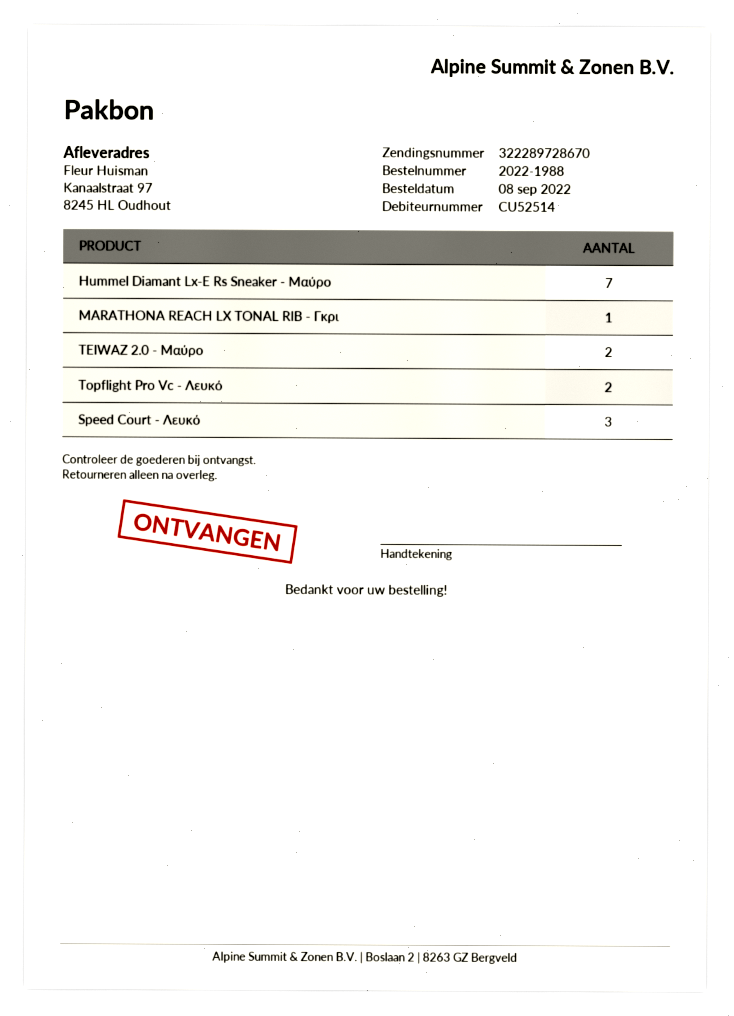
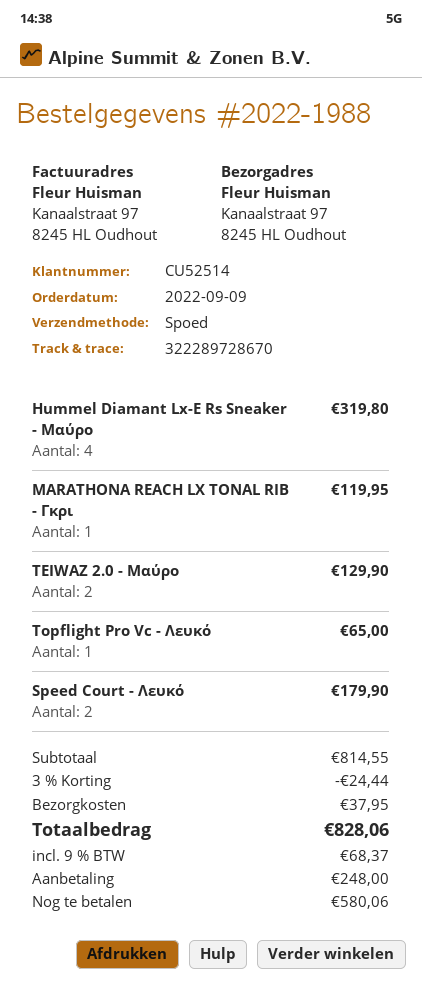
order date: 2022-09-08 -> 2022-09-09
Hummel Diamant Lx-E Rs Sneaker - Μαύρο: 7 -> 4
Topflight Pro Vc - Λευκό: 2 -> 1
Speed Court - Λευκό: 3 -> 2

